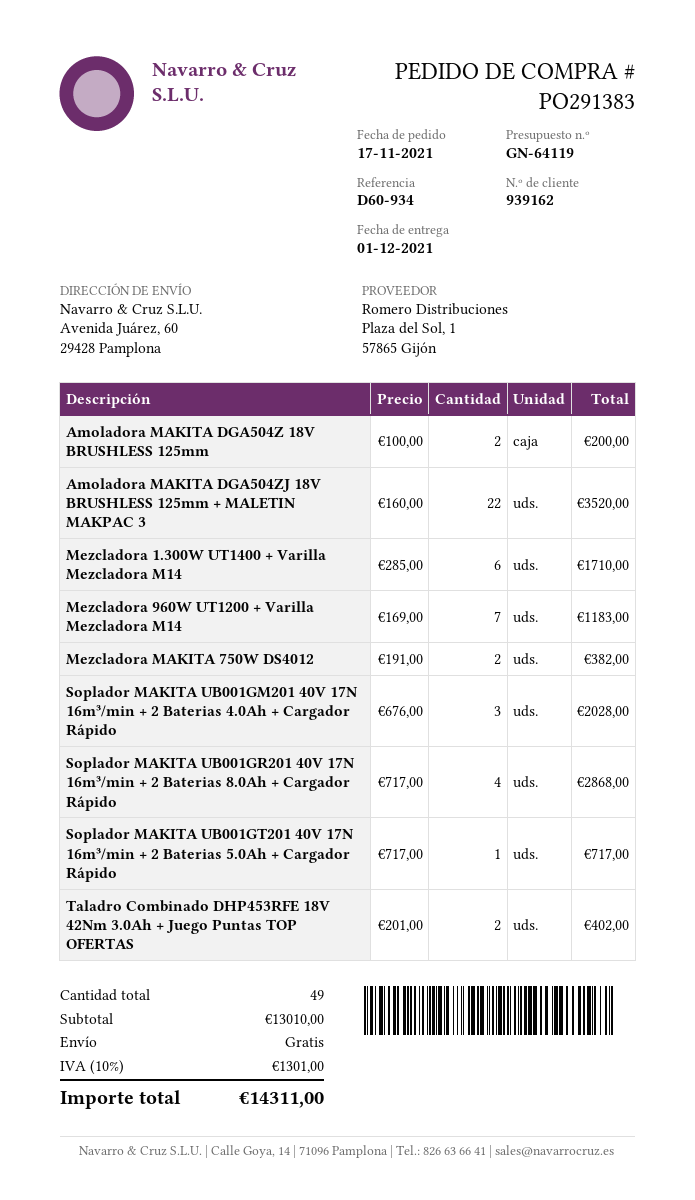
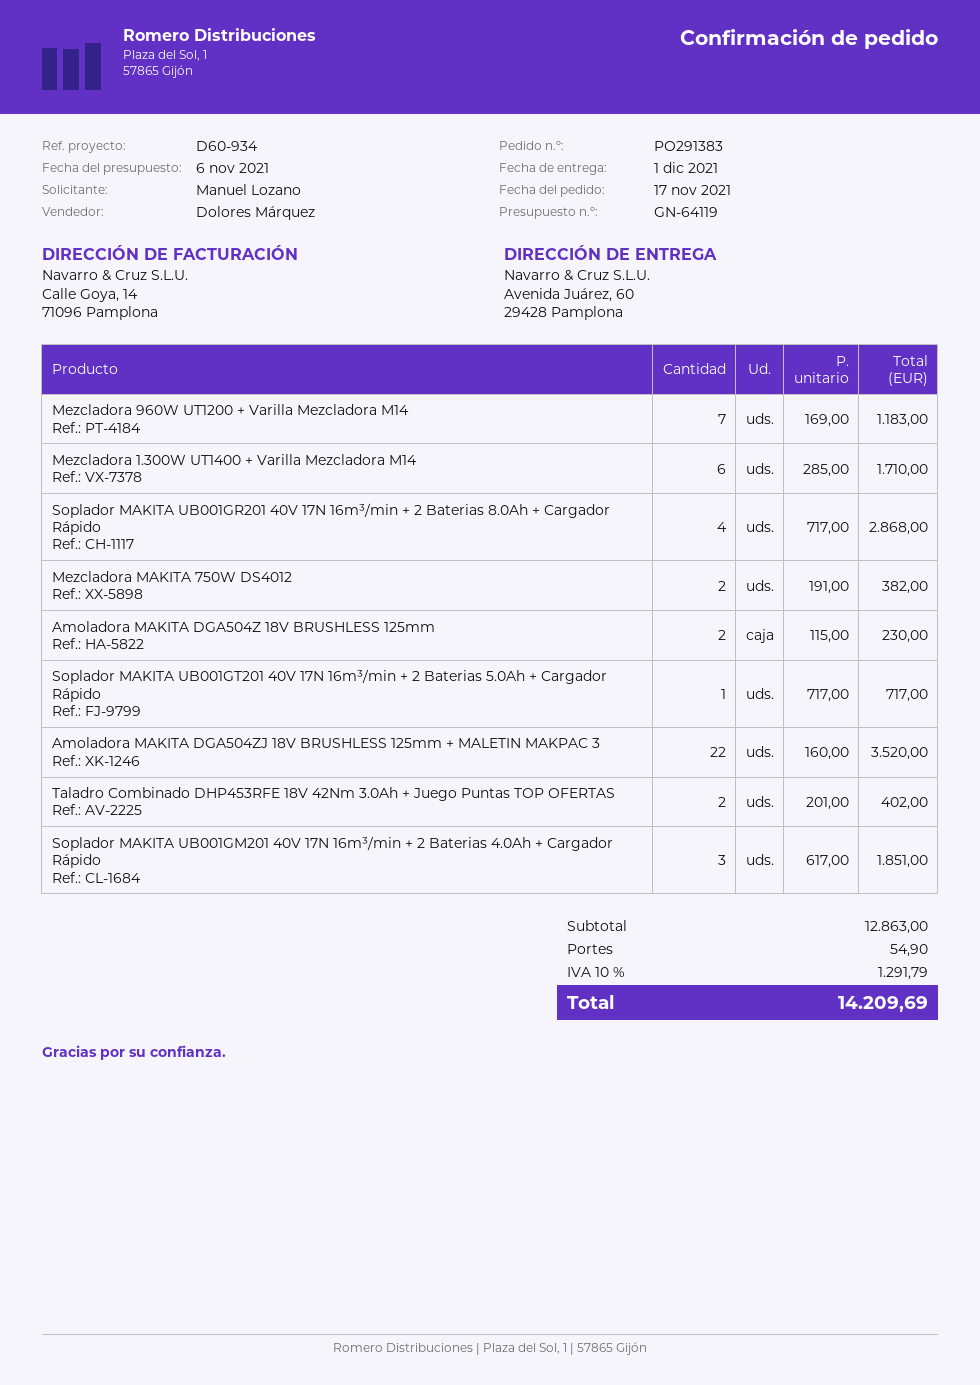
Amoladora MAKITA DGA504Z 18V BRUSHLESS 125mm: 2 x 100.00 = 200.00 -> 2 x 115.00 = 230.00
Soplador MAKITA UB001GM201 40V 17N 16m³/min + 2 Baterias 4.0Ah + Cargador Rápido: 3 x 676.00 = 2028.00 -> 3 x 617.00 = 1851.00
subtotal: 13010.00 -> 12863.00
shipping: 0.00 -> 54.90
tax: 10% = 1301.00 -> 10% = 1291.79
total: 14311.00 -> 14209.69

